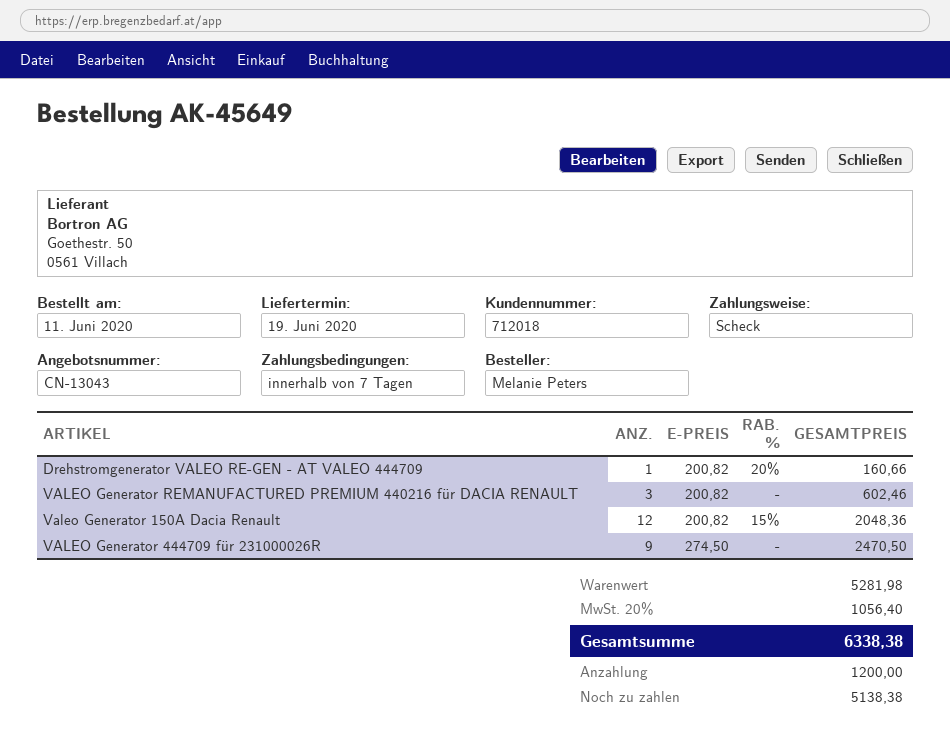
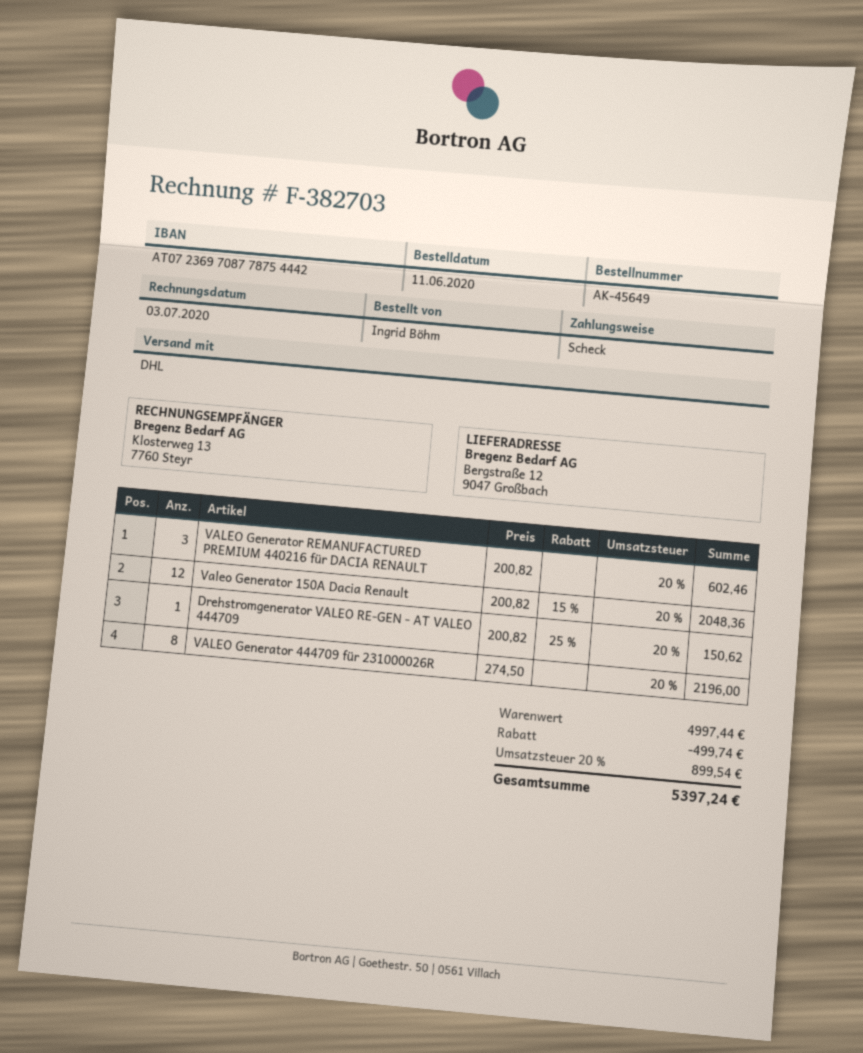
ordered by: Melanie Peters -> Ingrid Böhm
Drehstromgenerator VALEO RE-GEN - AT VALEO 444709: 1 x 200.82 - 20% = 160.66 -> 1 x 200.82 - 25% = 150.62
VALEO Generator 444709 für 231000026R: 9 x 274.50 = 2470.50 -> 8 x 274.50 = 2196.00
subtotal: 5281.98 -> 4997.44
discount: none -> 499.74
tax: 20% = 1056.40 -> 20% = 899.54
total: 6338.38 -> 5397.24

